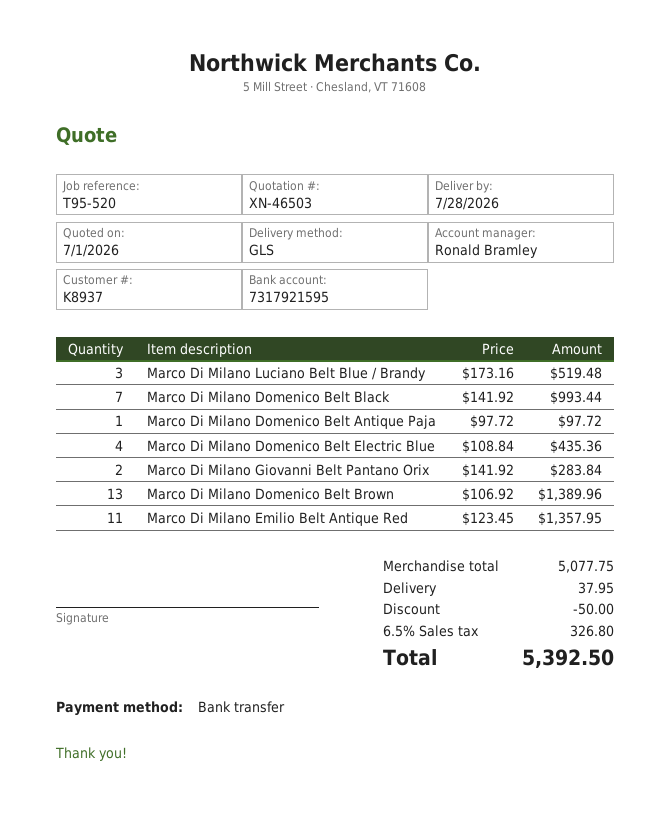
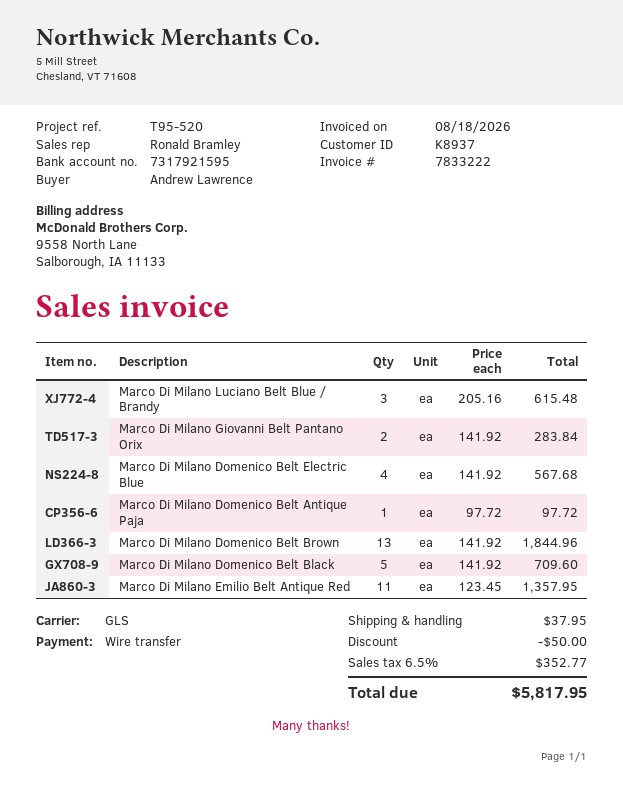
Marco Di Milano Luciano Belt Blue / Brandy: 3 x 173.16 = 519.48 -> 3 x 205.16 = 615.48
Marco Di Milano Domenico Belt Black: 7 x 141.92 = 993.44 -> 5 x 141.92 = 709.60
Marco Di Milano Domenico Belt Electric Blue: 4 x 108.84 = 435.36 -> 4 x 141.92 = 567.68
Marco Di Milano Domenico Belt Brown: 13 x 106.92 = 1389.96 -> 13 x 141.92 = 1844.96
tax: 6.5% = 326.80 -> 6.5% = 352.77
total: 5392.50 -> 5817.95

